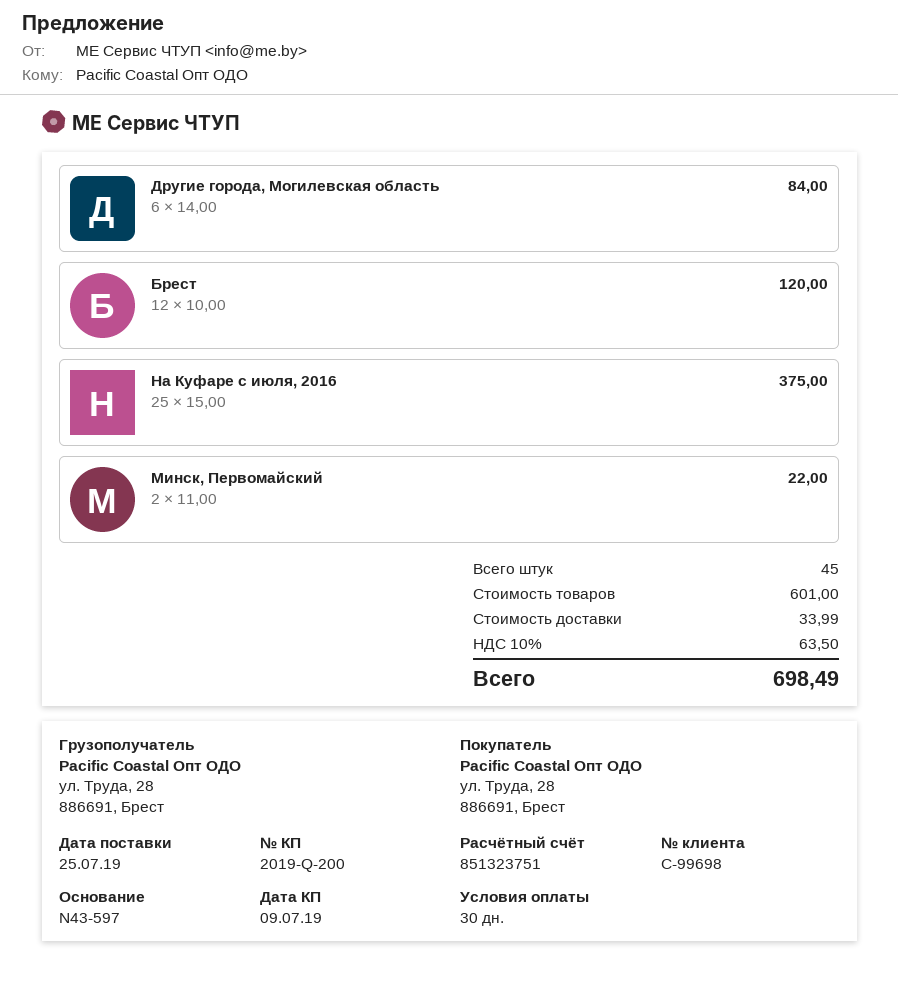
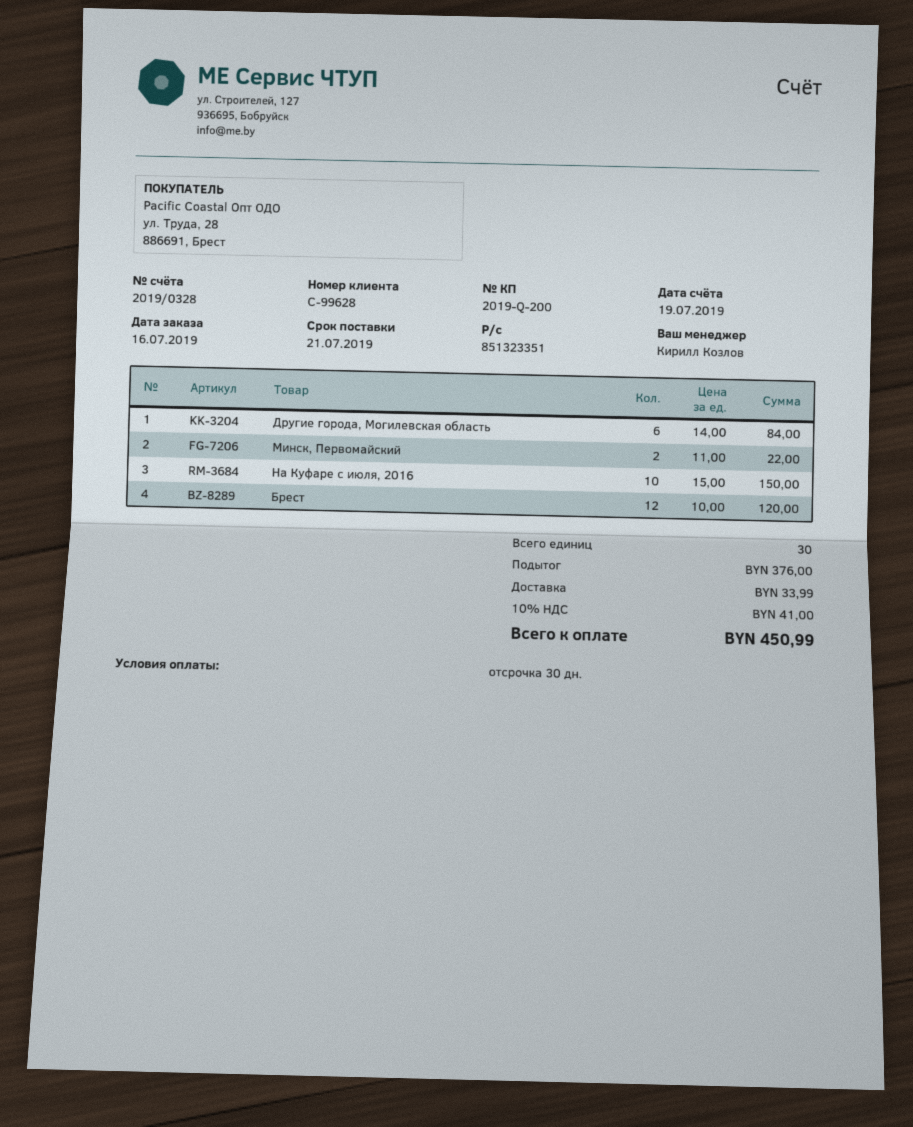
delivery date: 2019-07-25 -> 2019-07-21
customer number: C-99698 -> C-99628
bank account: 851323751 -> 851323351
На Куфаре с июля, 2016: 25 x 15.00 = 375.00 -> 10 x 15.00 = 150.00
total quantity: 45 -> 30
subtotal: 601.00 -> 376.00
tax: 10% = 63.50 -> 10% = 41.00
total: 698.49 -> 450.99

